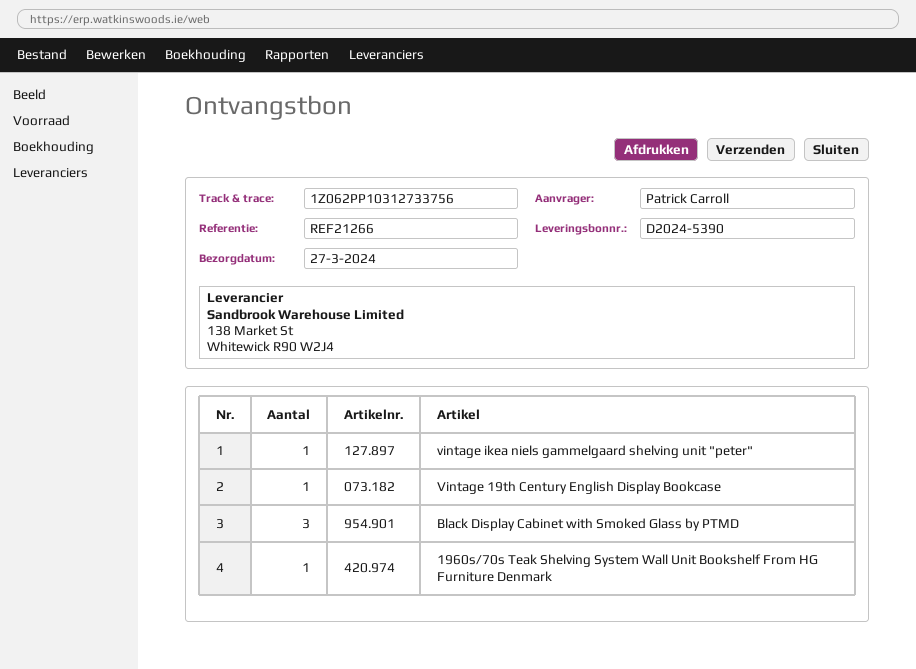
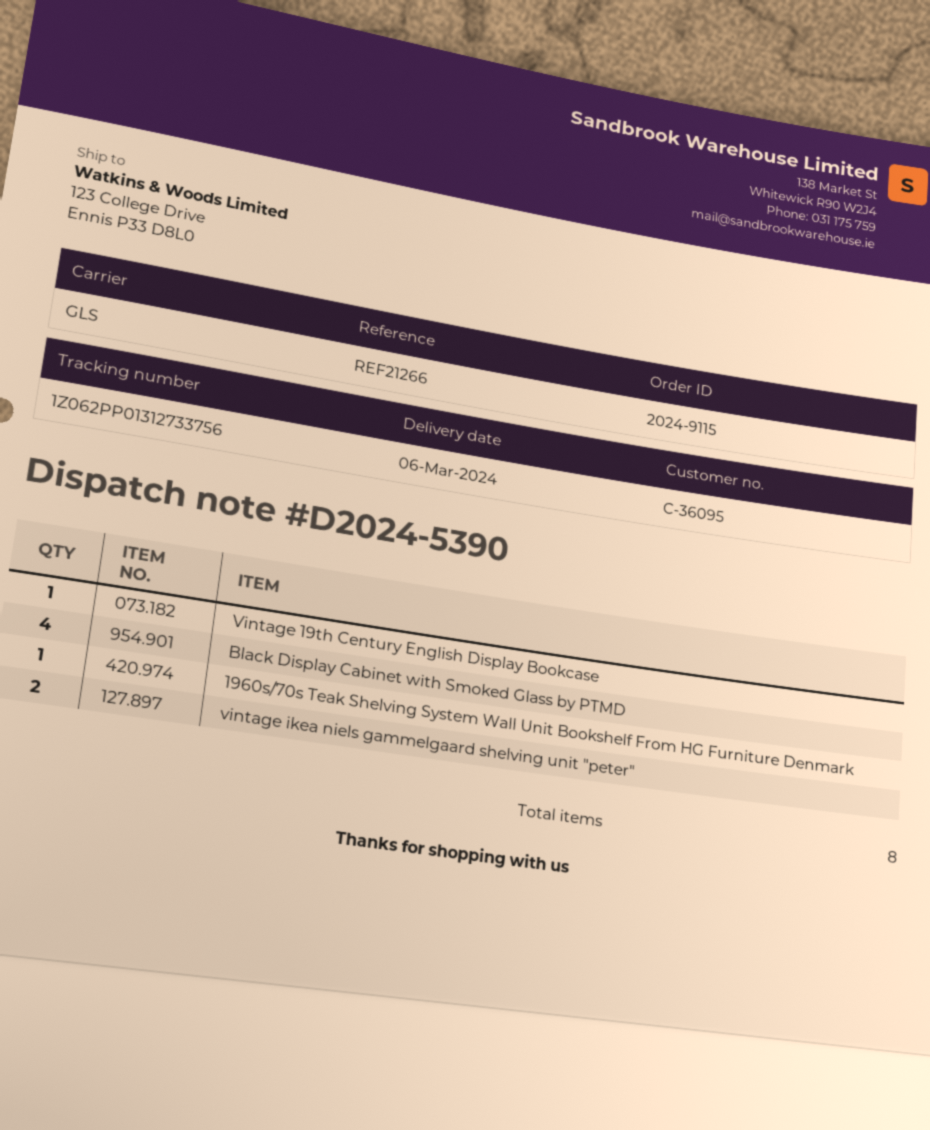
delivery date: 2024-03-27 -> 2024-03-06
tracking number: 1Z062PP10312733756 -> 1Z062PP01312733756
vintage ikea niels gammelgaard shelving unit "peter": 1 -> 2
Black Display Cabinet with Smoked Glass by PTMD: 3 -> 4

